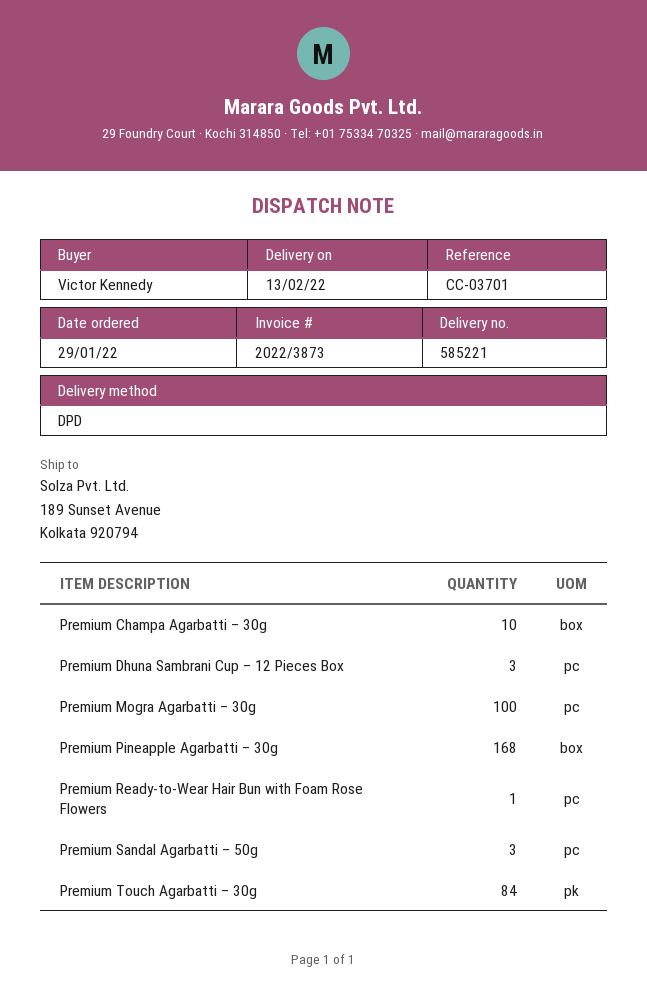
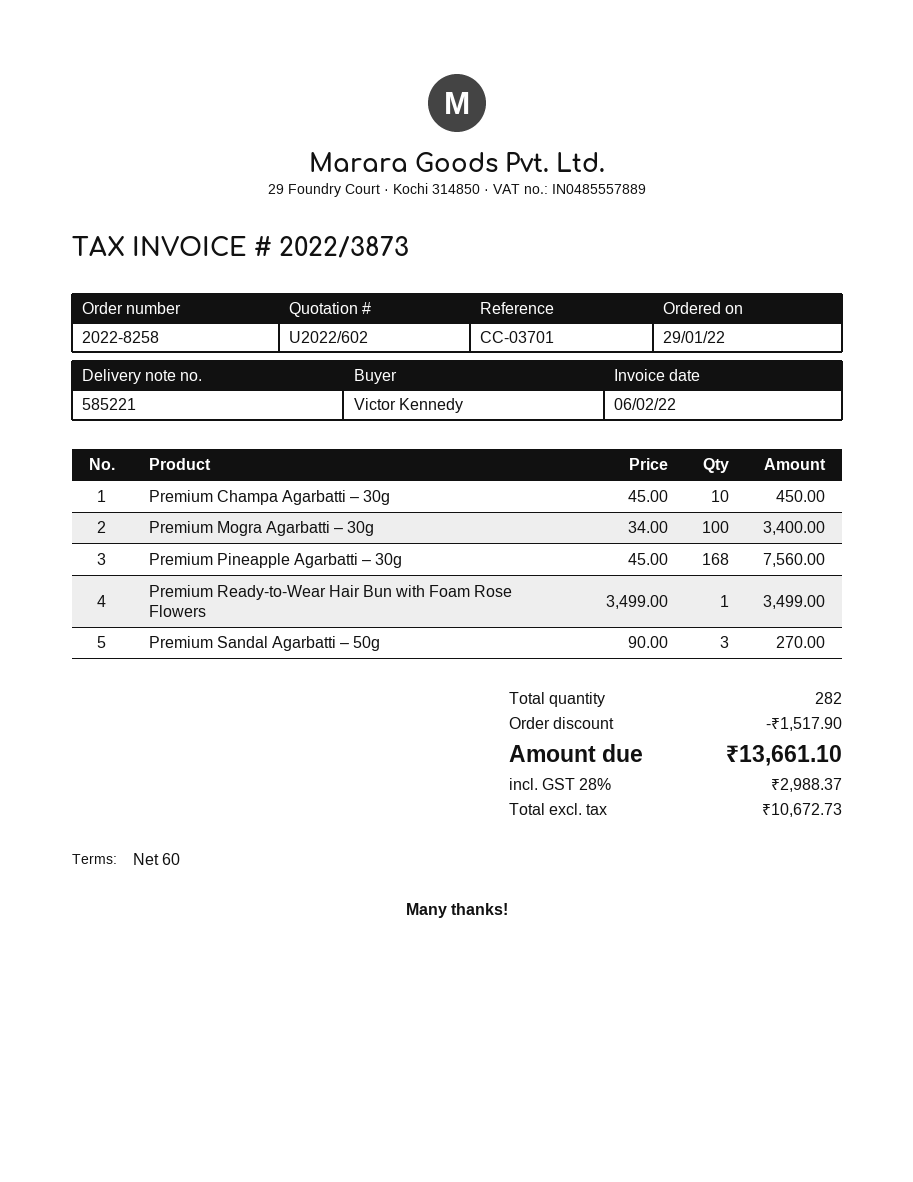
Premium Dhuna Sambrani Cup – 12 Pieces Box: 3 -> none
Premium Touch Agarbatti – 30g: 84 -> none

